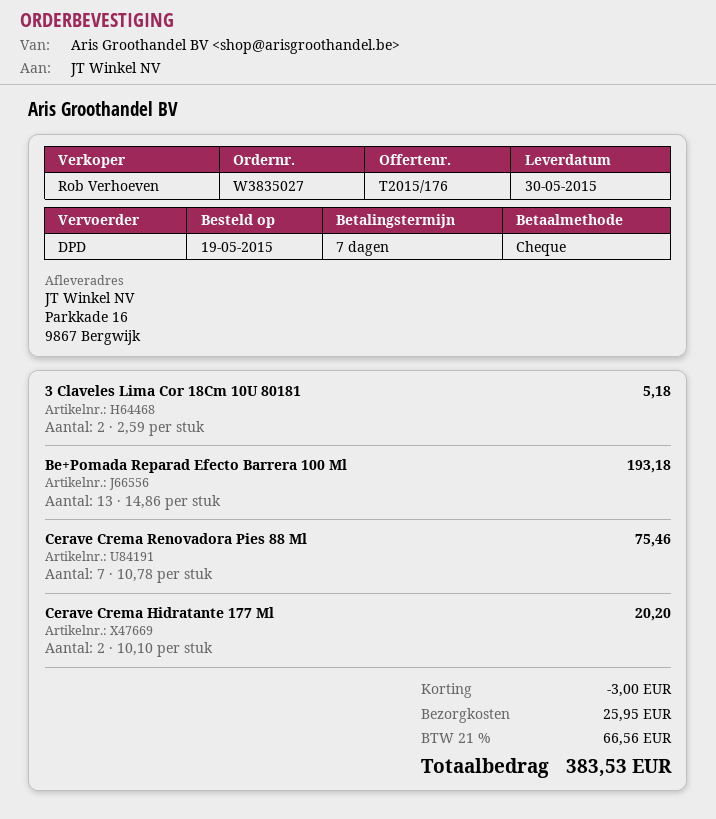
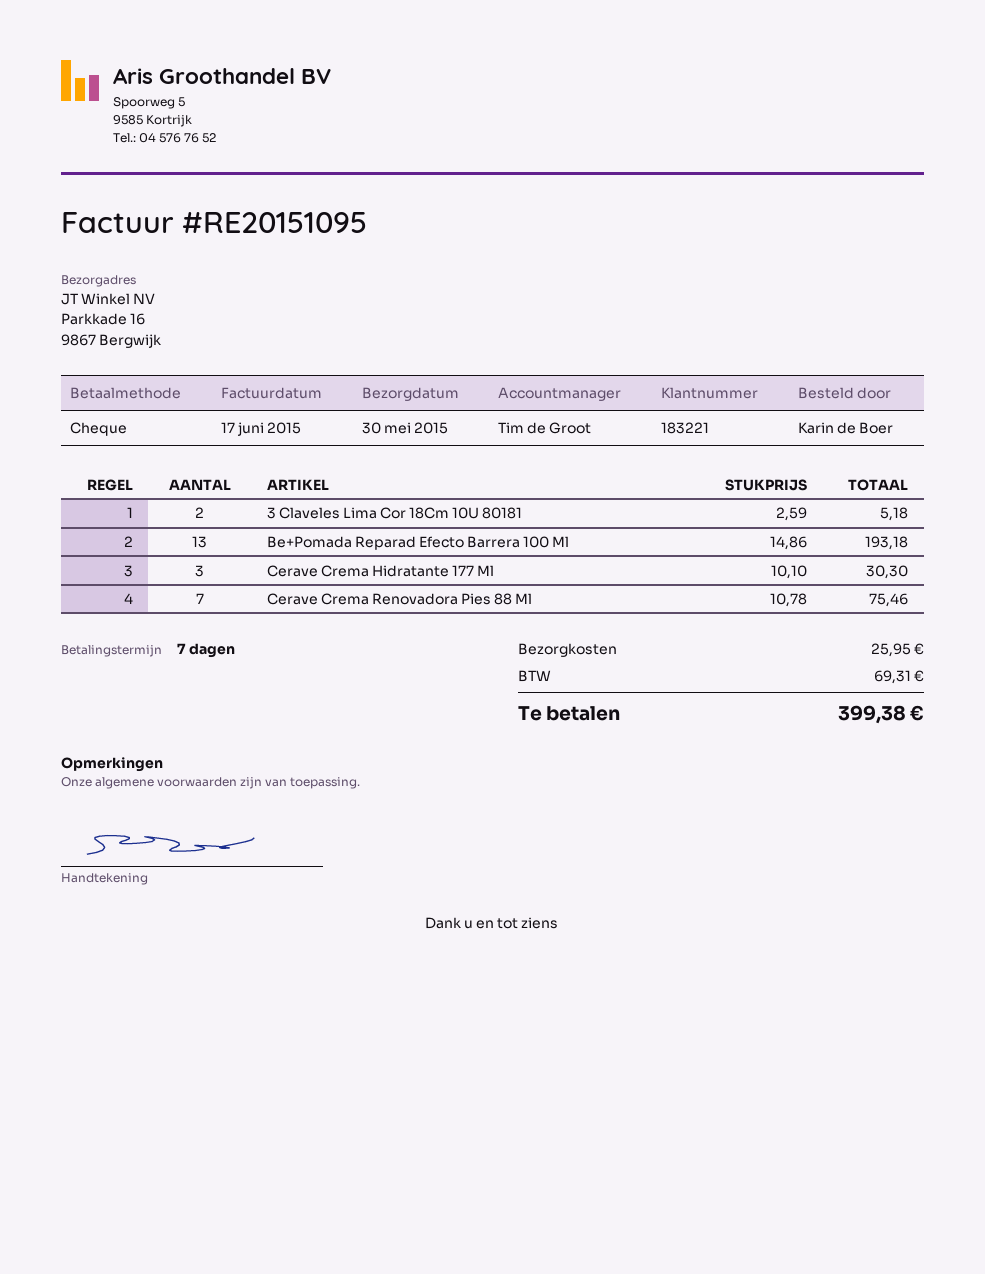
sales rep: Rob Verhoeven -> Tim de Groot
Cerave Crema Hidratante 177 Ml: 2 x 10.10 = 20.20 -> 3 x 10.10 = 30.30
discount: 3.00 -> none
tax: 66.56 -> 69.31
total: 383.53 -> 399.38

